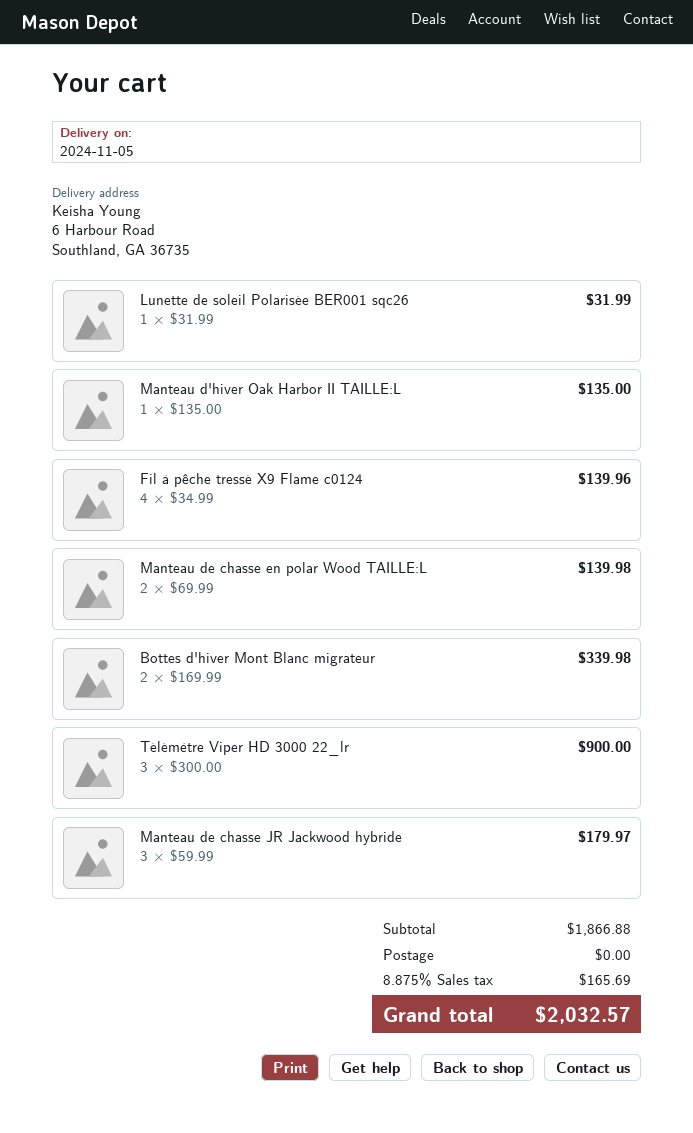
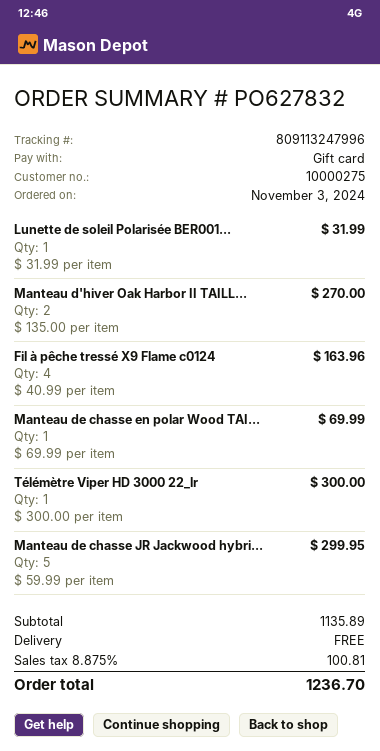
Manteau d'hiver Oak Harbor II TAILLE:L: 1 x 135.00 = 135.00 -> 2 x 135.00 = 270.00
Fil à pêche tressé X9 Flame c0124: 4 x 34.99 = 139.96 -> 4 x 40.99 = 163.96
Manteau de chasse en polar Wood TAILLE:L: 2 x 69.99 = 139.98 -> 1 x 69.99 = 69.99
Bottes d'hiver Mont Blanc migrateur: 2 x 169.99 = 339.98 -> none
Télémètre Viper HD 3000 22_lr: 3 x 300.00 = 900.00 -> 1 x 300.00 = 300.00
Manteau de chasse JR Jackwood hybride: 3 x 59.99 = 179.97 -> 5 x 59.99 = 299.95
subtotal: 1866.88 -> 1135.89
tax: 8.875% = 165.69 -> 8.875% = 100.81
total: 2032.57 -> 1236.70

